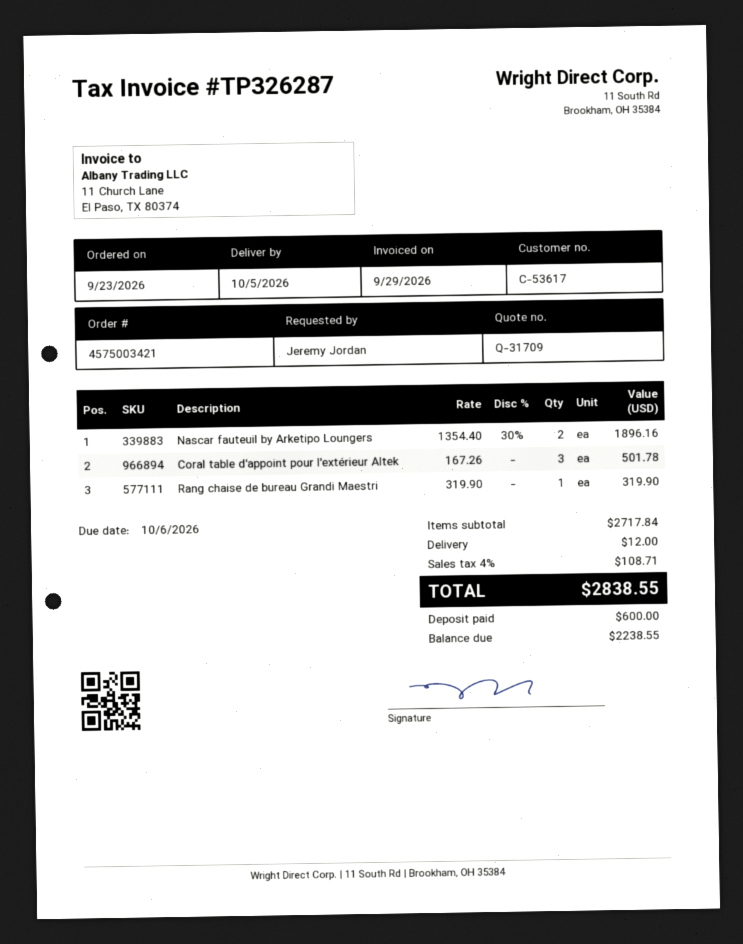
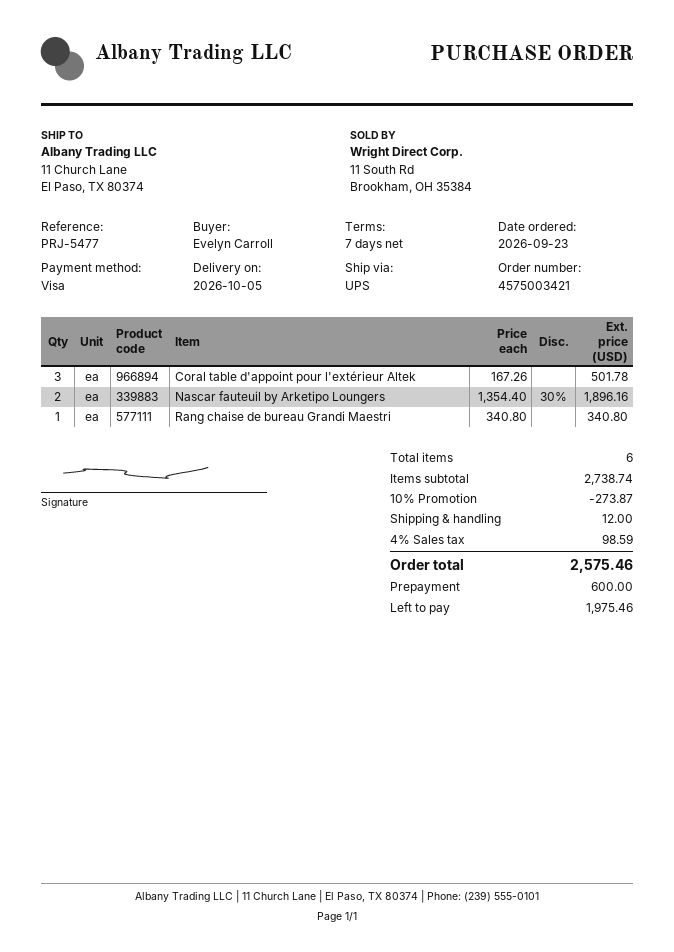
ordered by: Jeremy Jordan -> Evelyn Carroll
Rang chaise de bureau Grandi Maestri: 1 x 319.90 = 319.90 -> 1 x 340.80 = 340.80
subtotal: 2717.84 -> 2738.74
discount: none -> 10% = 273.87
tax: 4% = 108.71 -> 4% = 98.59
total: 2838.55 -> 2575.46
balance: 2238.55 -> 1975.46

